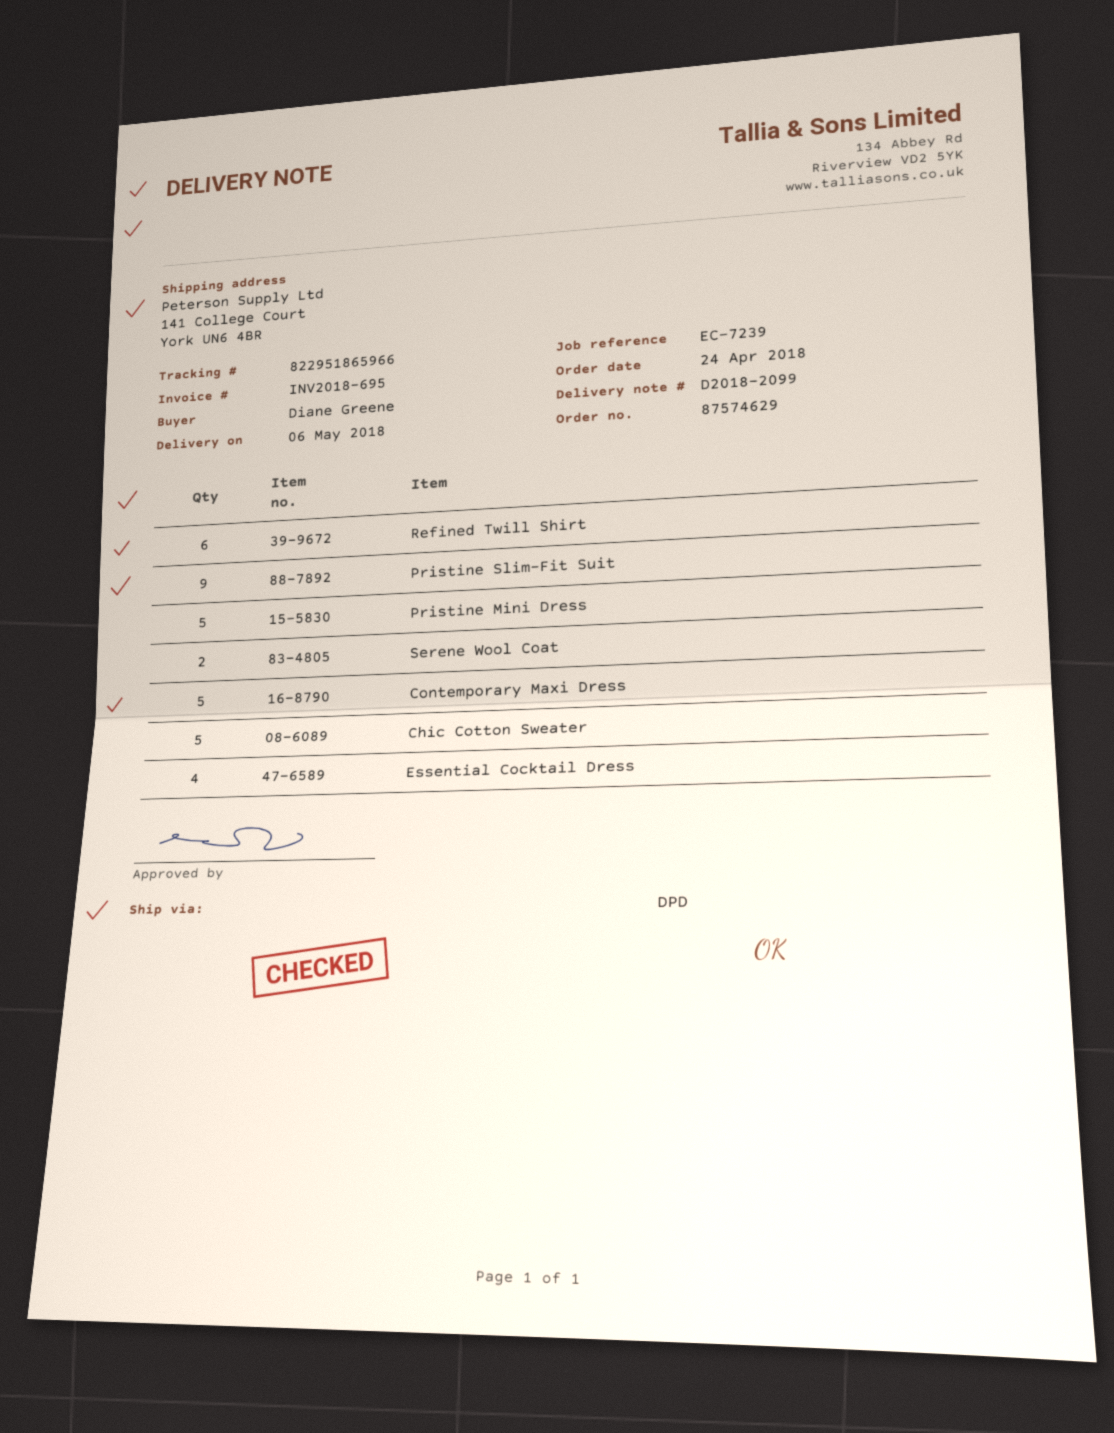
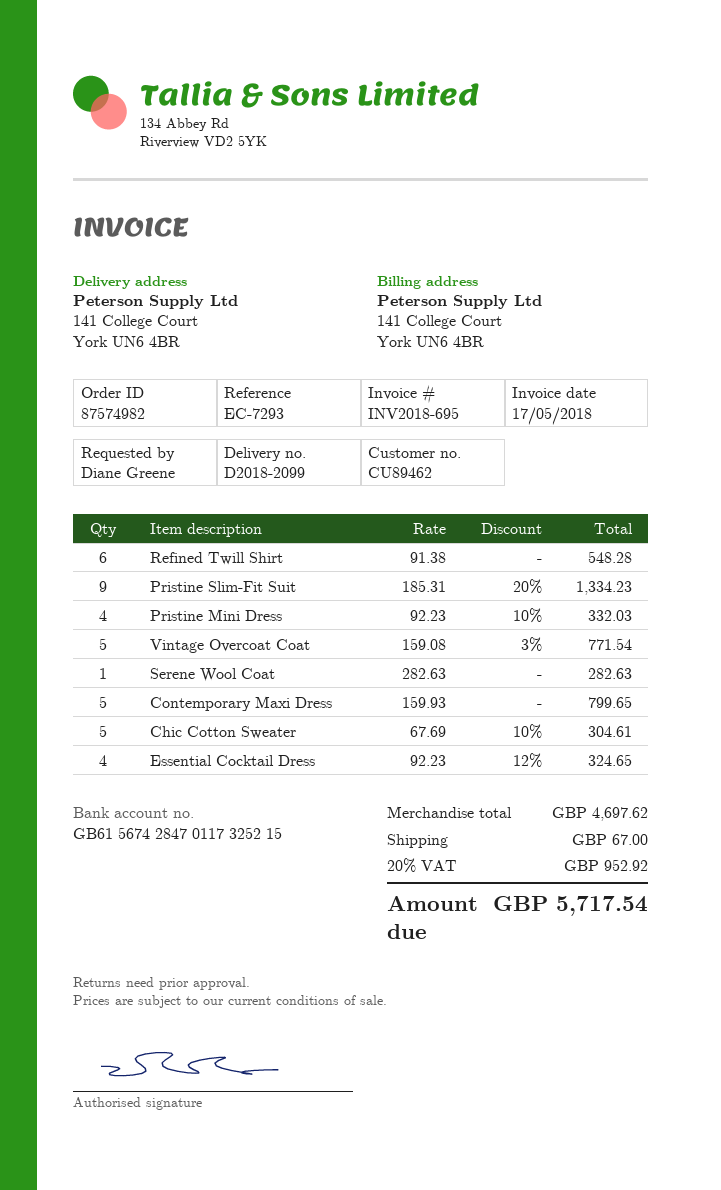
order number: 87574629 -> 87574982
reference: EC-7239 -> EC-7293
Pristine Mini Dress: 5 -> 4
Serene Wool Coat: 2 -> 1
Vintage Overcoat Coat: none -> 5

